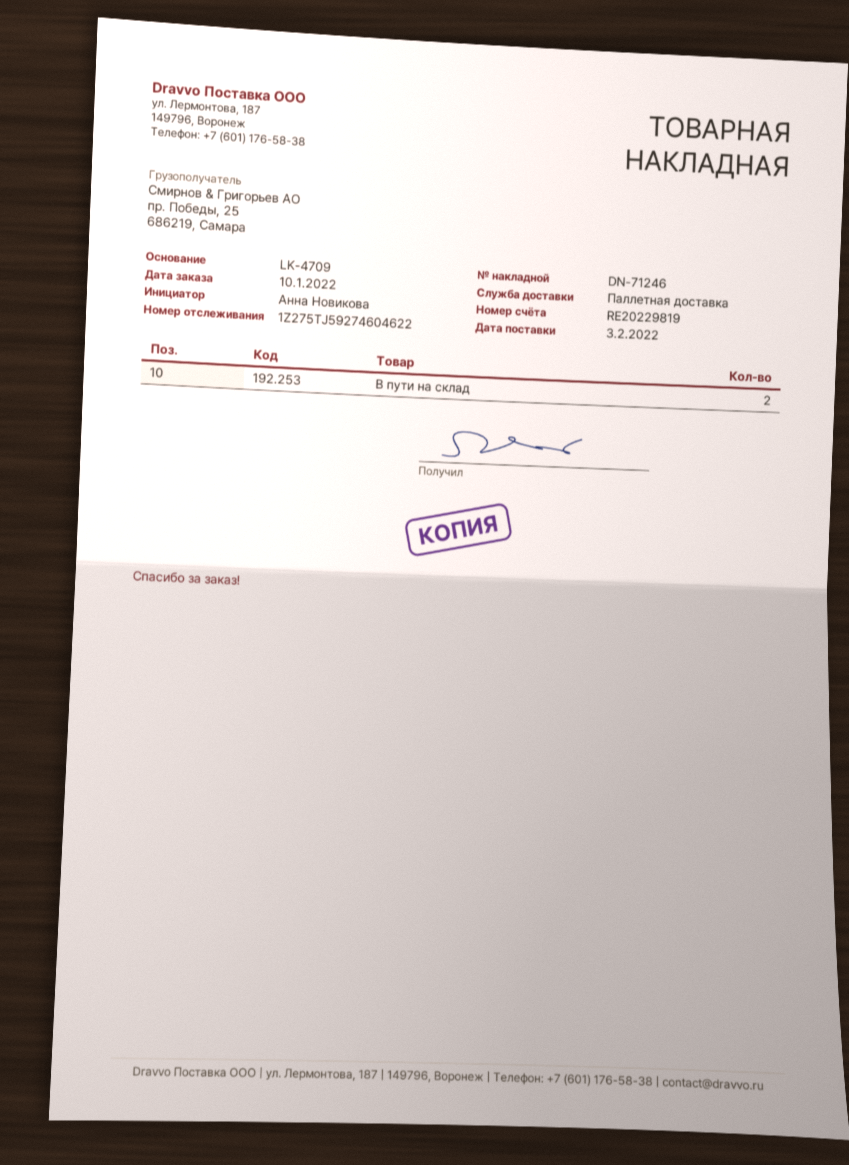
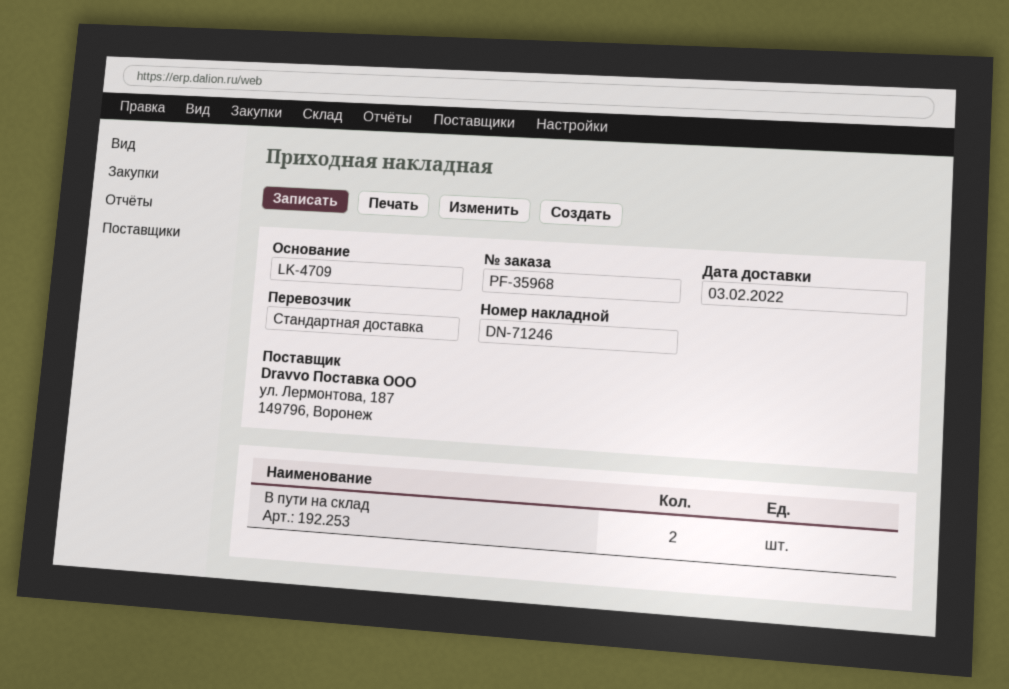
shipping method: pallet freight -> standard

